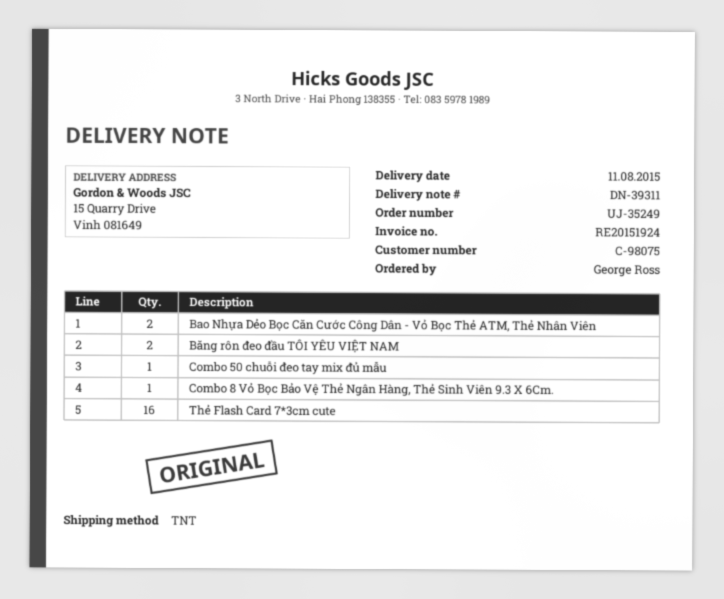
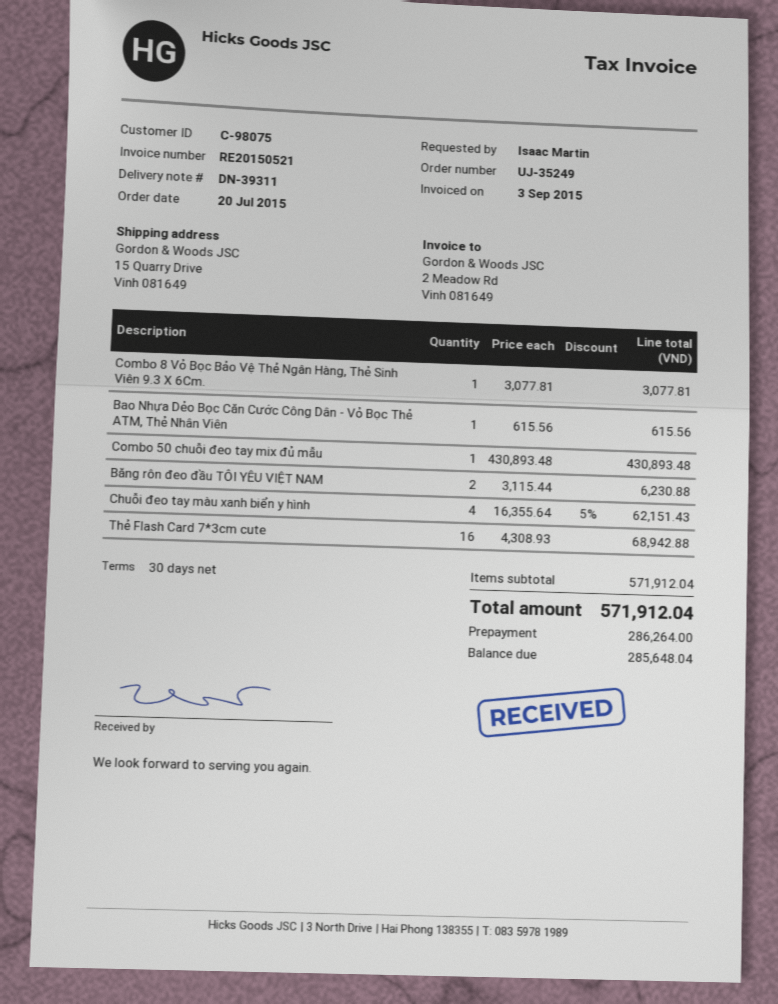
invoice number: RE20151924 -> RE20150521
ordered by: George Ross -> Isaac Martin
Bao Nhựa Dẻo Bọc Căn Cước Công Dân - Vỏ Bọc Thẻ ATM, Thẻ Nhân Viên: 2 -> 1
Chuỗi đeo tay màu xanh biển y hình: none -> 4

